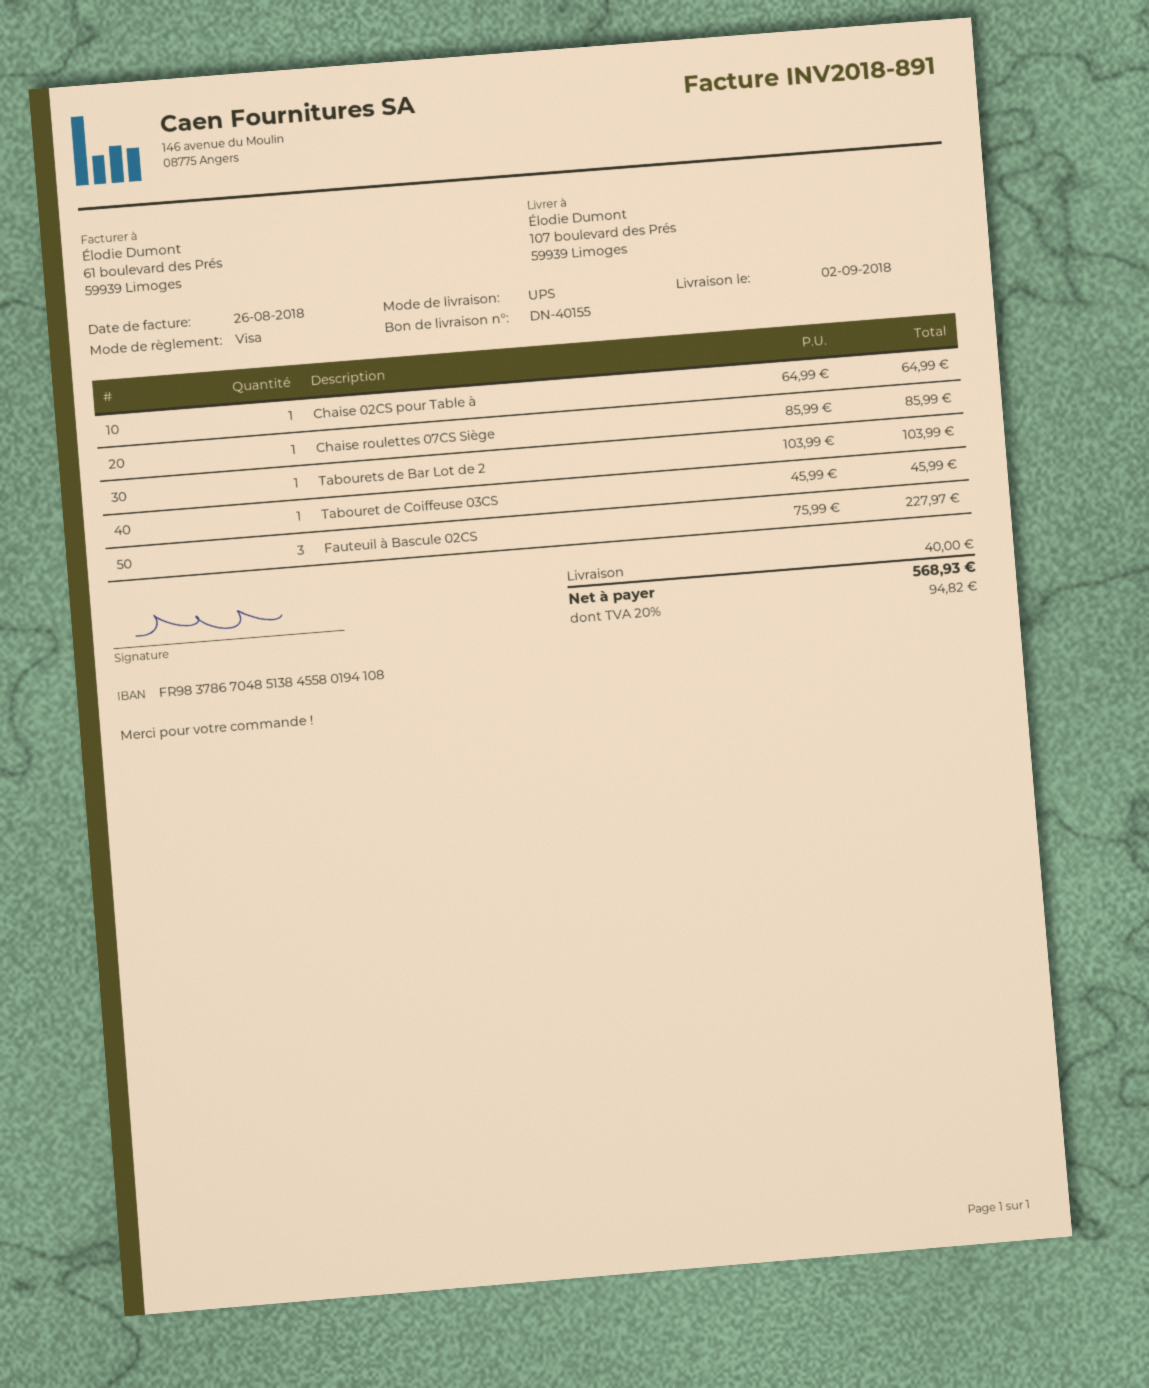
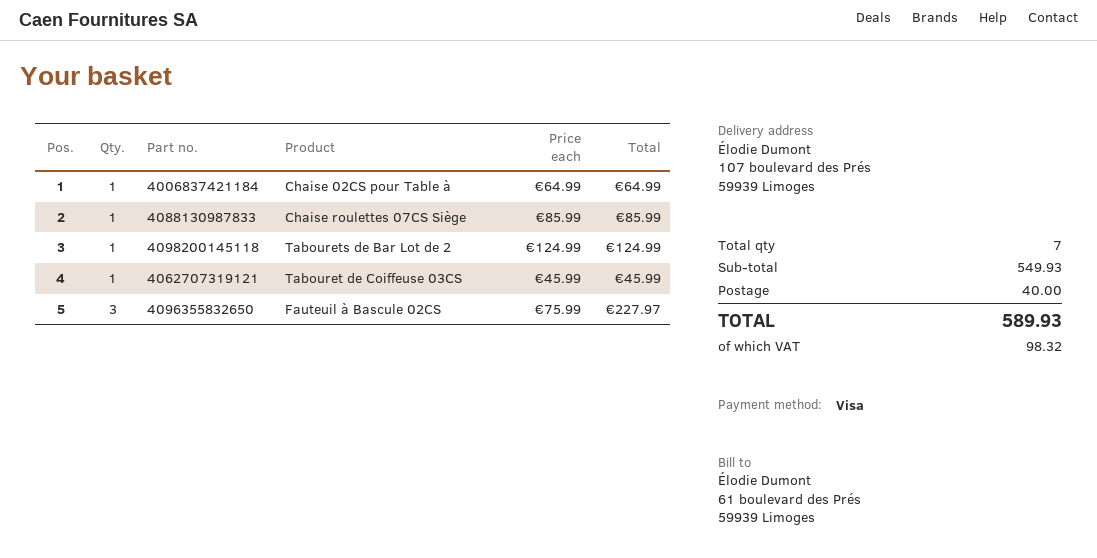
Tabourets de Bar Lot de 2: 1 x 103.99 = 103.99 -> 1 x 124.99 = 124.99
tax: 94.82 -> 98.32
total: 568.93 -> 589.93

